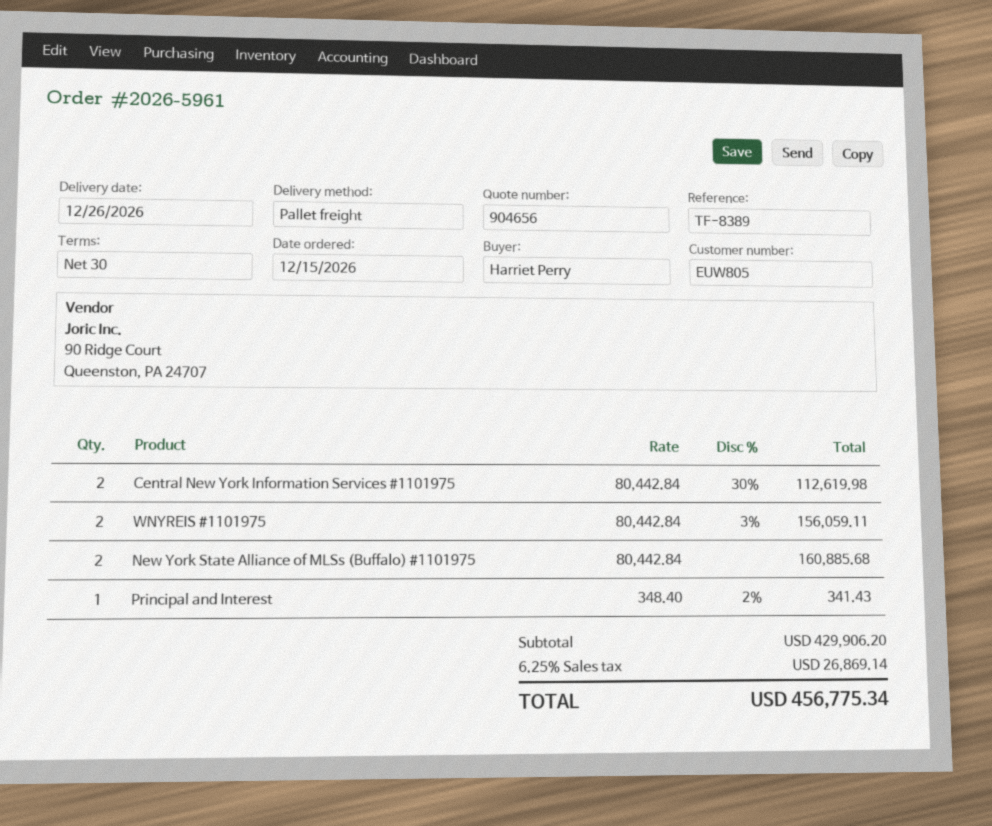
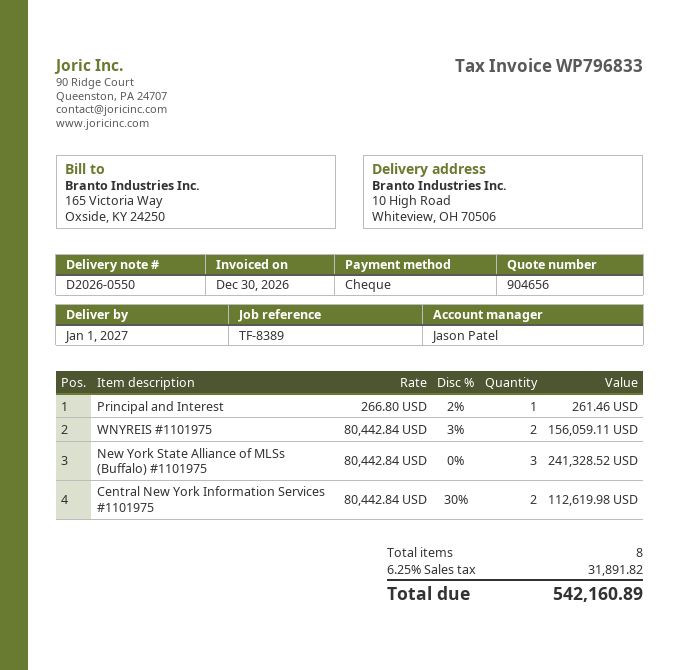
delivery date: 2026-12-26 -> 2027-01-01
New York State Alliance of MLSs (Buffalo) #1101975: 2 x 80442.84 = 160885.68 -> 3 x 80442.84 = 241328.52
Principal and Interest: 1 x 348.40 - 2% = 341.43 -> 1 x 266.80 - 2% = 261.46
tax: 6.25% = 26869.14 -> 6.25% = 31891.82
total: 456775.34 -> 542160.89

